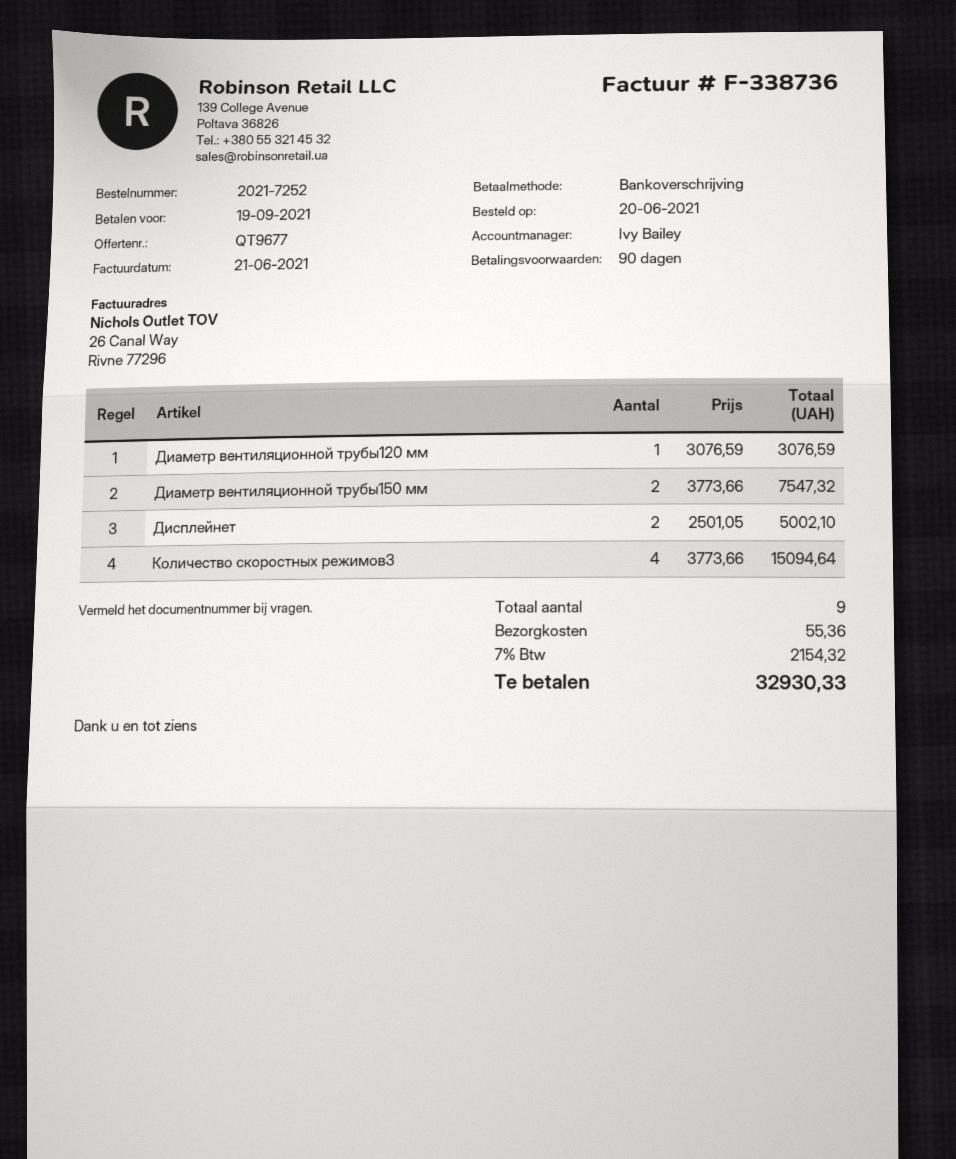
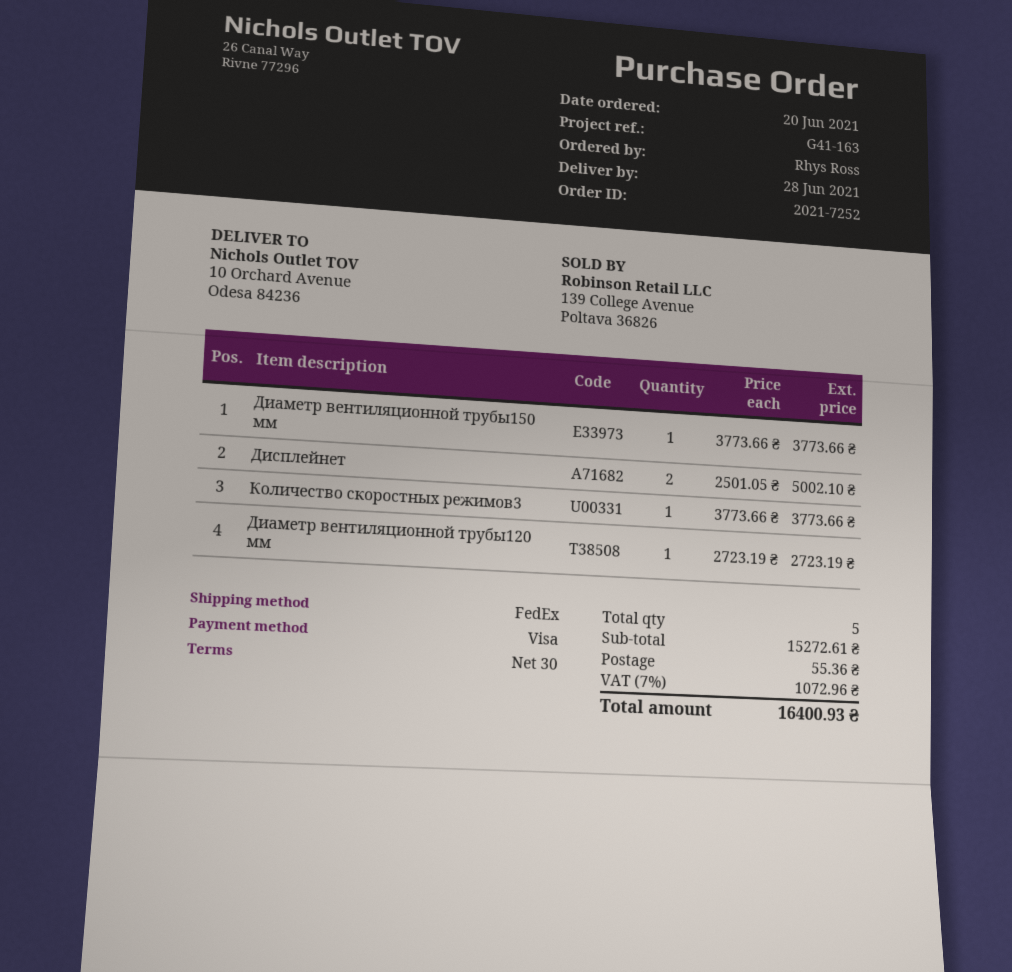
payment terms: 90 days -> 30 days
payment method: bank transfer -> Visa
Диаметр вентиляционной трубы120 мм: 1 x 3076.59 = 3076.59 -> 1 x 2723.19 = 2723.19
Диаметр вентиляционной трубы150 мм: 2 x 3773.66 = 7547.32 -> 1 x 3773.66 = 3773.66
Количество скоростных режимов3: 4 x 3773.66 = 15094.64 -> 1 x 3773.66 = 3773.66
total quantity: 9 -> 5
tax: 7% = 2154.32 -> 7% = 1072.96
total: 32930.33 -> 16400.93

